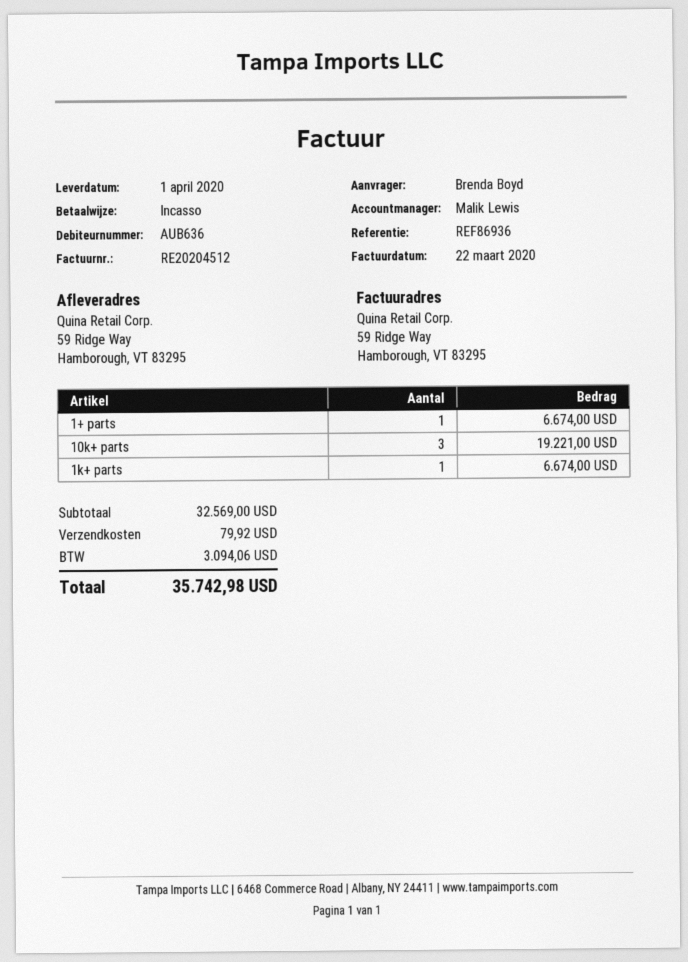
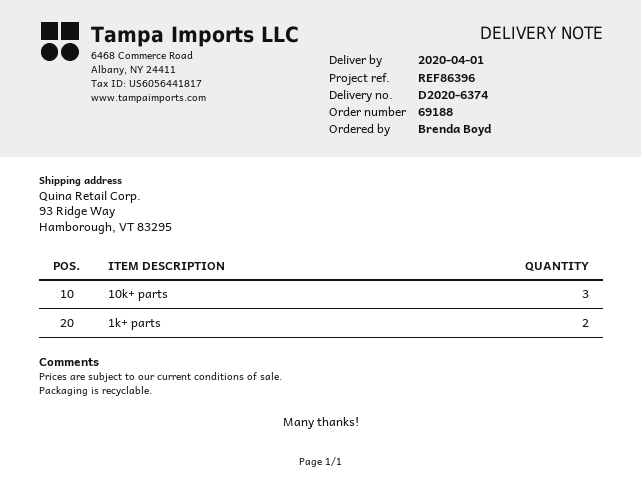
reference: REF86936 -> REF86396
ship to: 59 Ridge Way, Hamborough, VT 83295 -> 93 Ridge Way, Hamborough, VT 83295
1+ parts: 1 -> none
1k+ parts: 1 -> 2

